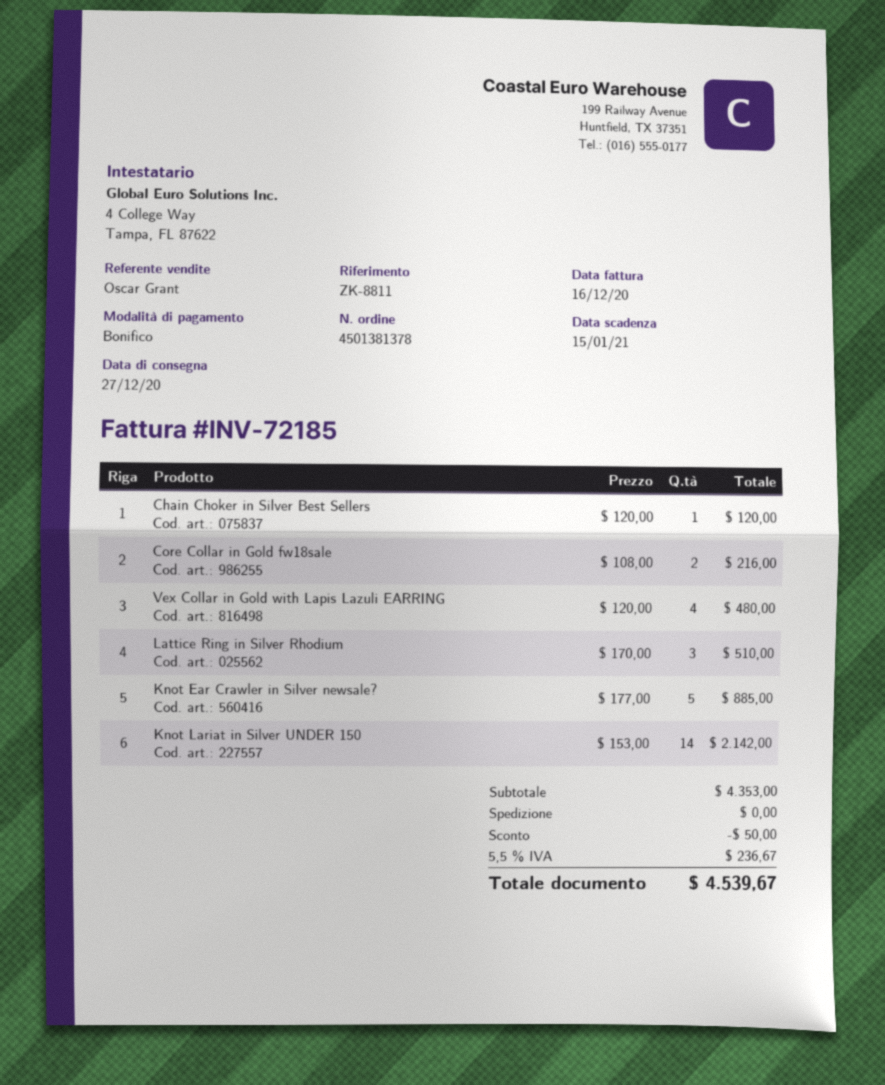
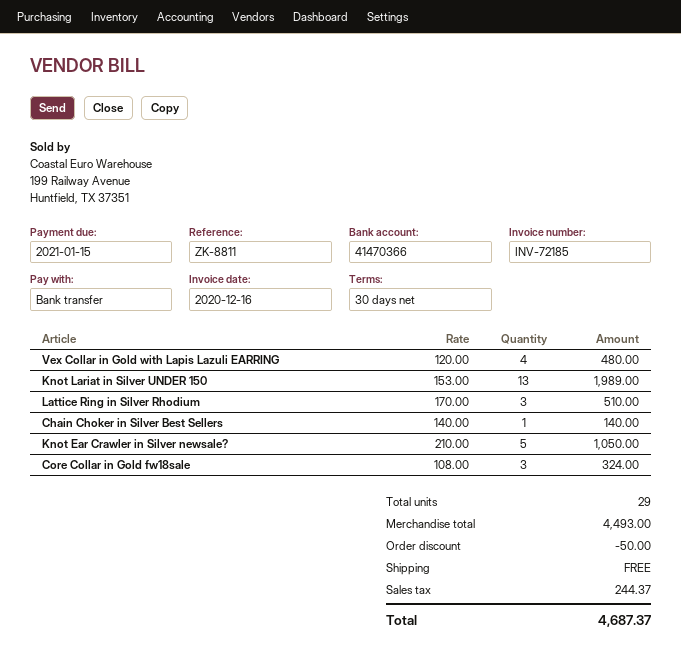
Chain Choker in Silver Best Sellers: 1 x 120.00 = 120.00 -> 1 x 140.00 = 140.00
Core Collar in Gold fw18sale: 2 x 108.00 = 216.00 -> 3 x 108.00 = 324.00
Knot Ear Crawler in Silver newsale?: 5 x 177.00 = 885.00 -> 5 x 210.00 = 1050.00
Knot Lariat in Silver UNDER 150: 14 x 153.00 = 2142.00 -> 13 x 153.00 = 1989.00
subtotal: 4353.00 -> 4493.00
tax: 236.67 -> 244.37
total: 4539.67 -> 4687.37

